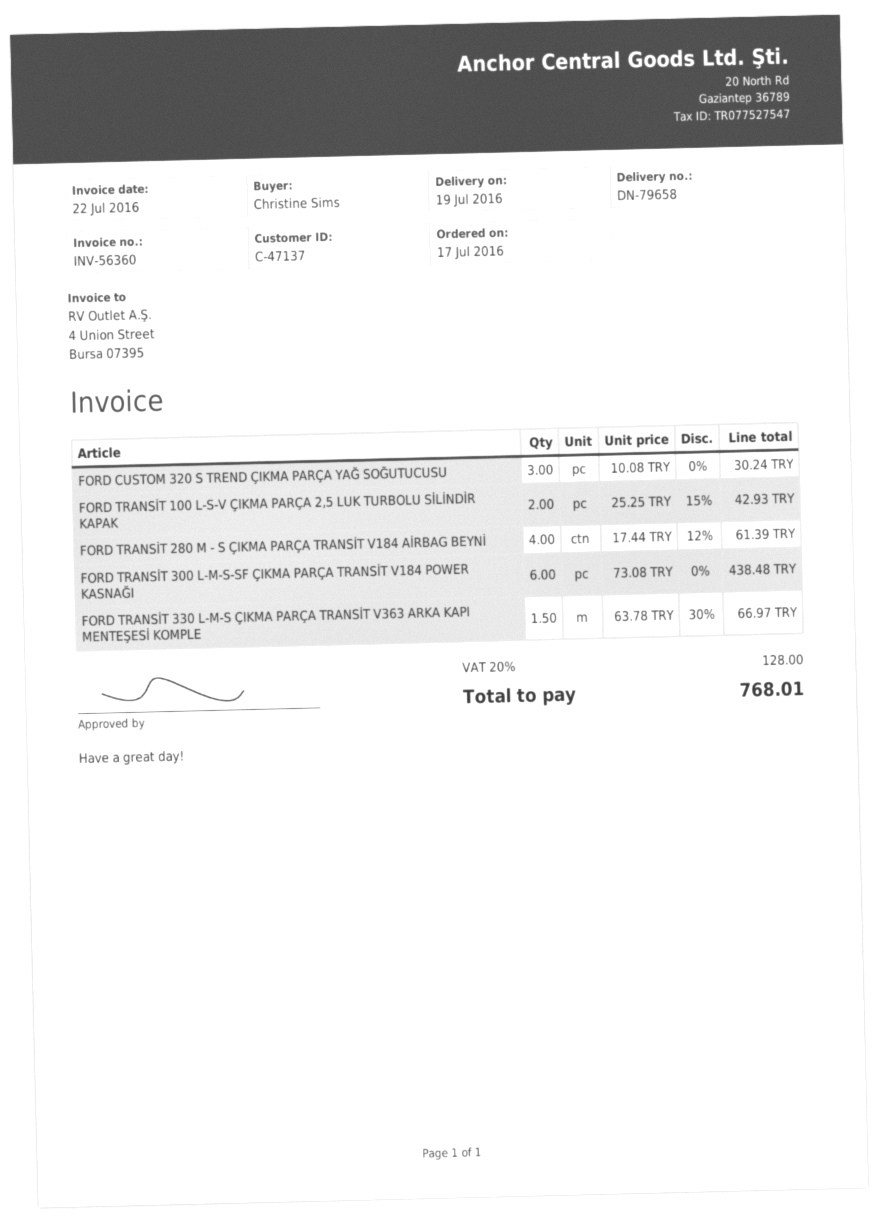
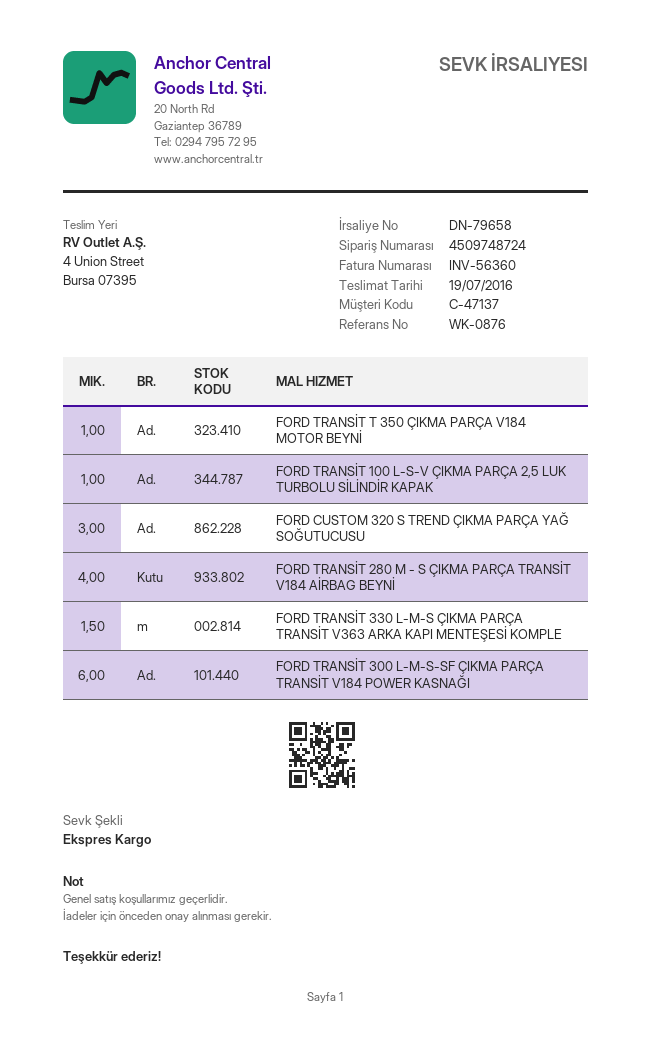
FORD TRANSİT 100 L-S-V ÇIKMA PARÇA 2,5 LUK TURBOLU SİLİNDİR KAPAK: 2 -> 1
FORD TRANSİT T 350 ÇIKMA PARÇA V184 MOTOR BEYNİ: none -> 1

